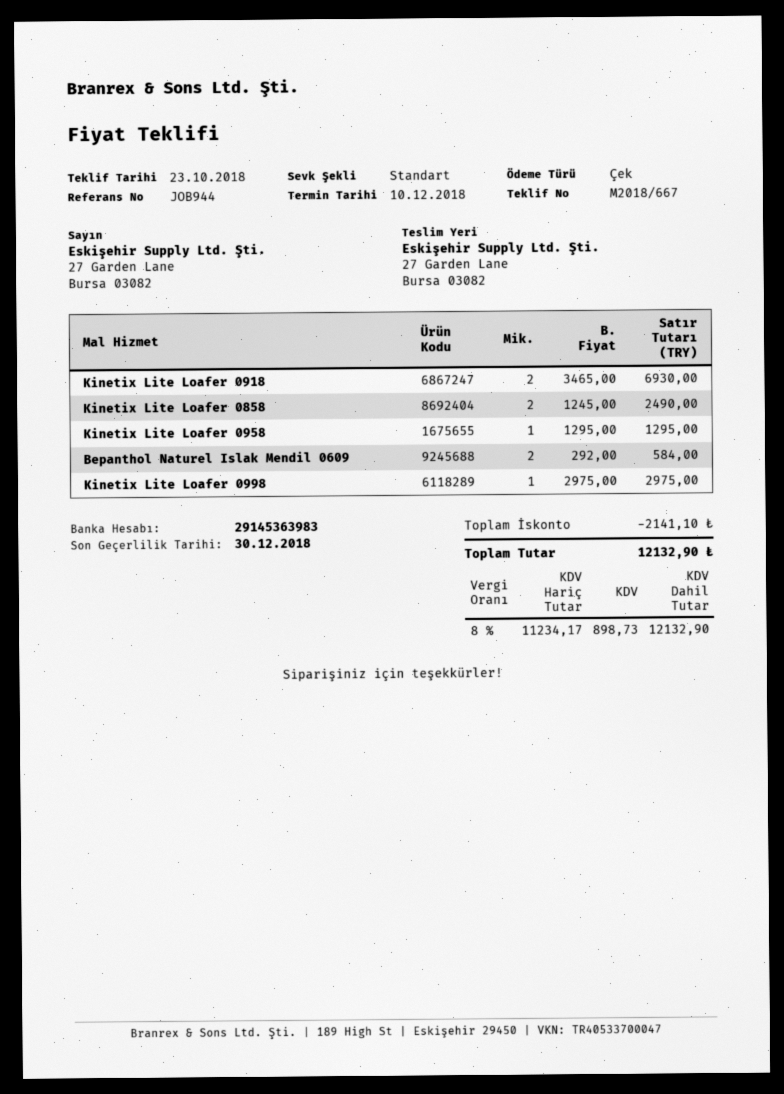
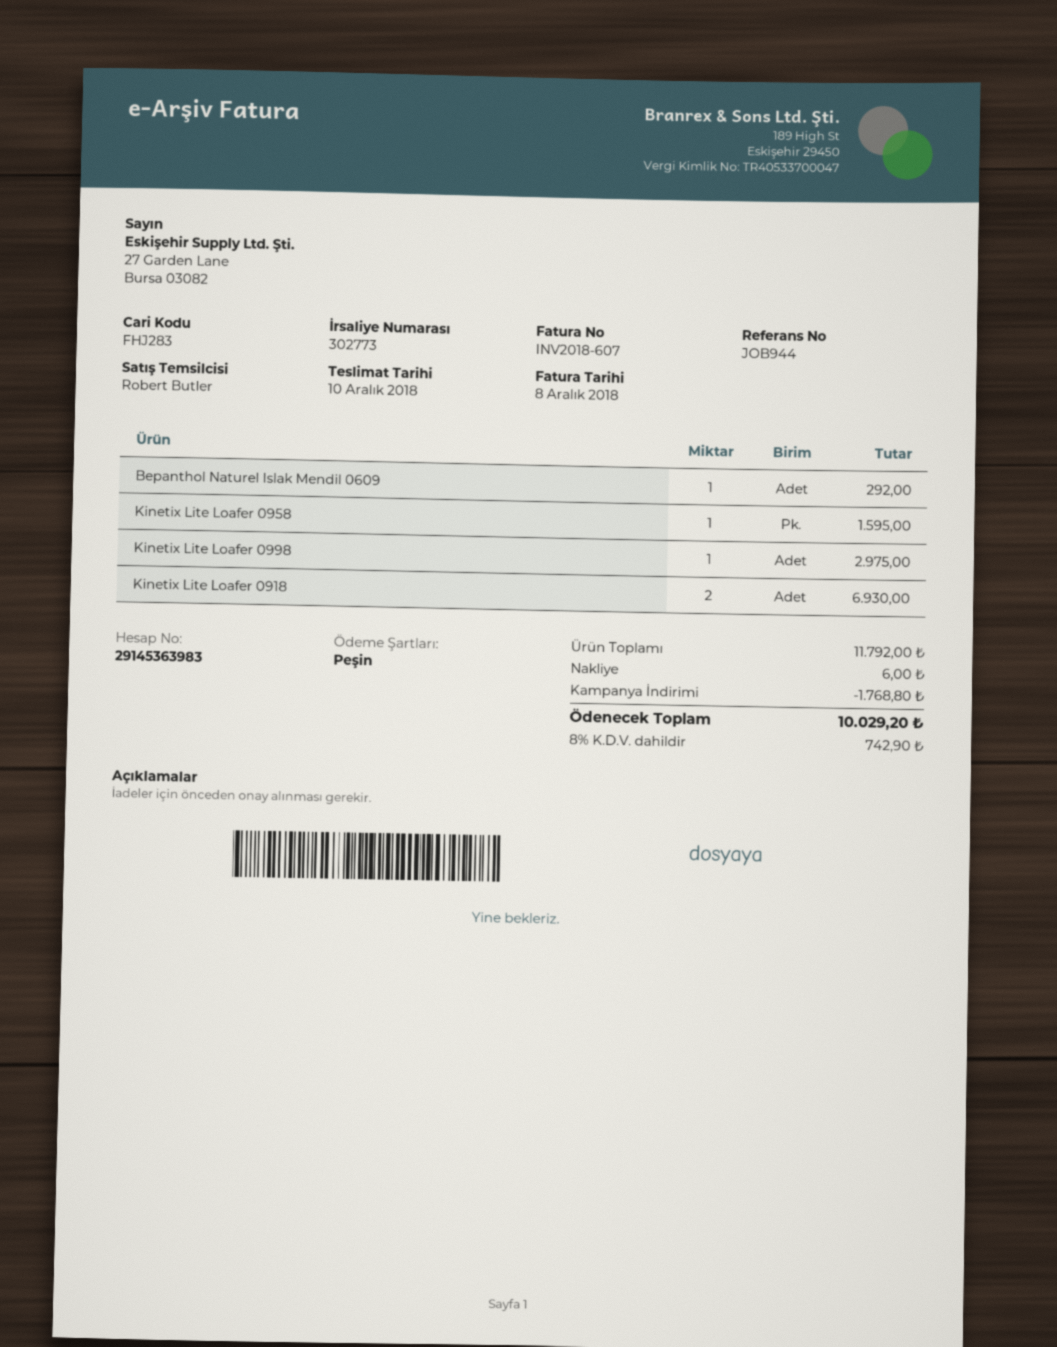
Kinetix Lite Loafer 0858: 2 for 2490.00 -> none
Kinetix Lite Loafer 0958: 1 for 1295.00 -> 1 for 1595.00
Bepanthol Naturel Islak Mendil 0609: 2 for 584.00 -> 1 for 292.00
discount: 2141.10 -> 1768.80
shipping: none -> 6.00
tax: 8% = 898.73 -> 8% = 742.90
total: 12132.90 -> 10029.20

